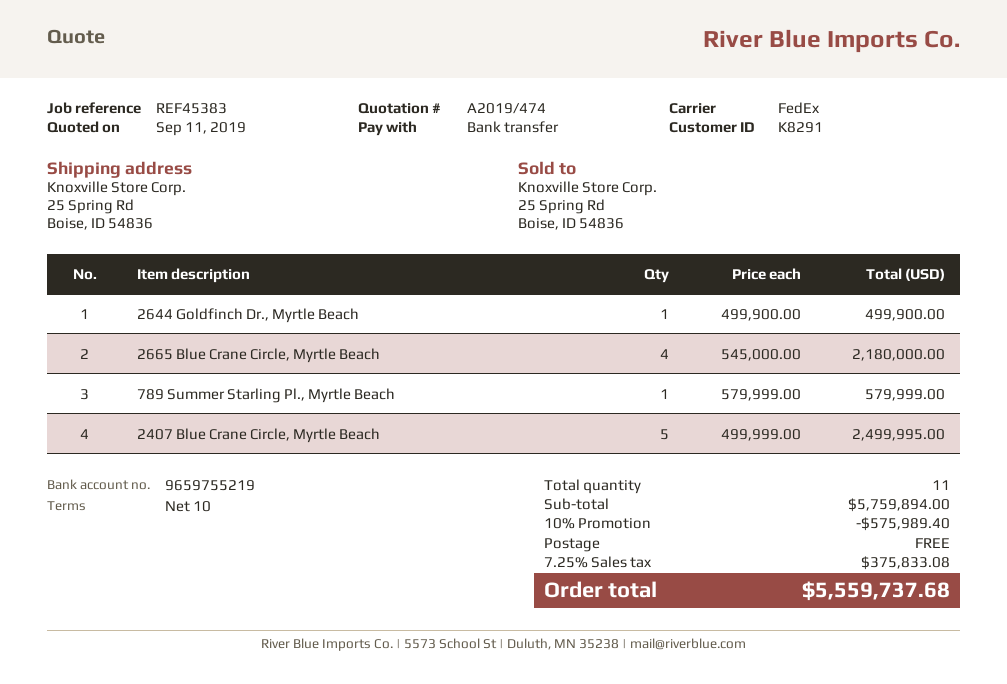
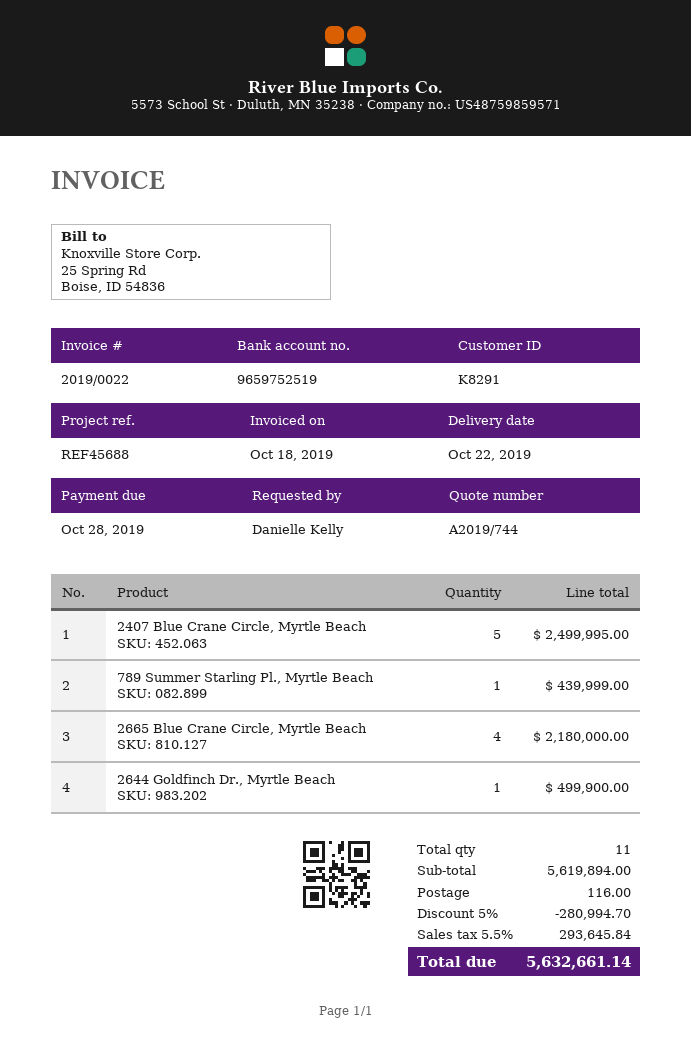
quote number: A2019/474 -> A2019/744
reference: REF45383 -> REF45688
bank account: 9659755219 -> 9659752519
789 Summer Starling Pl., Myrtle Beach: 1 for 579999.00 -> 1 for 439999.00
subtotal: 5759894.00 -> 5619894.00
discount: 10% = 575989.40 -> 5% = 280994.70
shipping: 0.00 -> 116.00
tax: 7.25% = 375833.08 -> 5.5% = 293645.84
total: 5559737.68 -> 5632661.14

